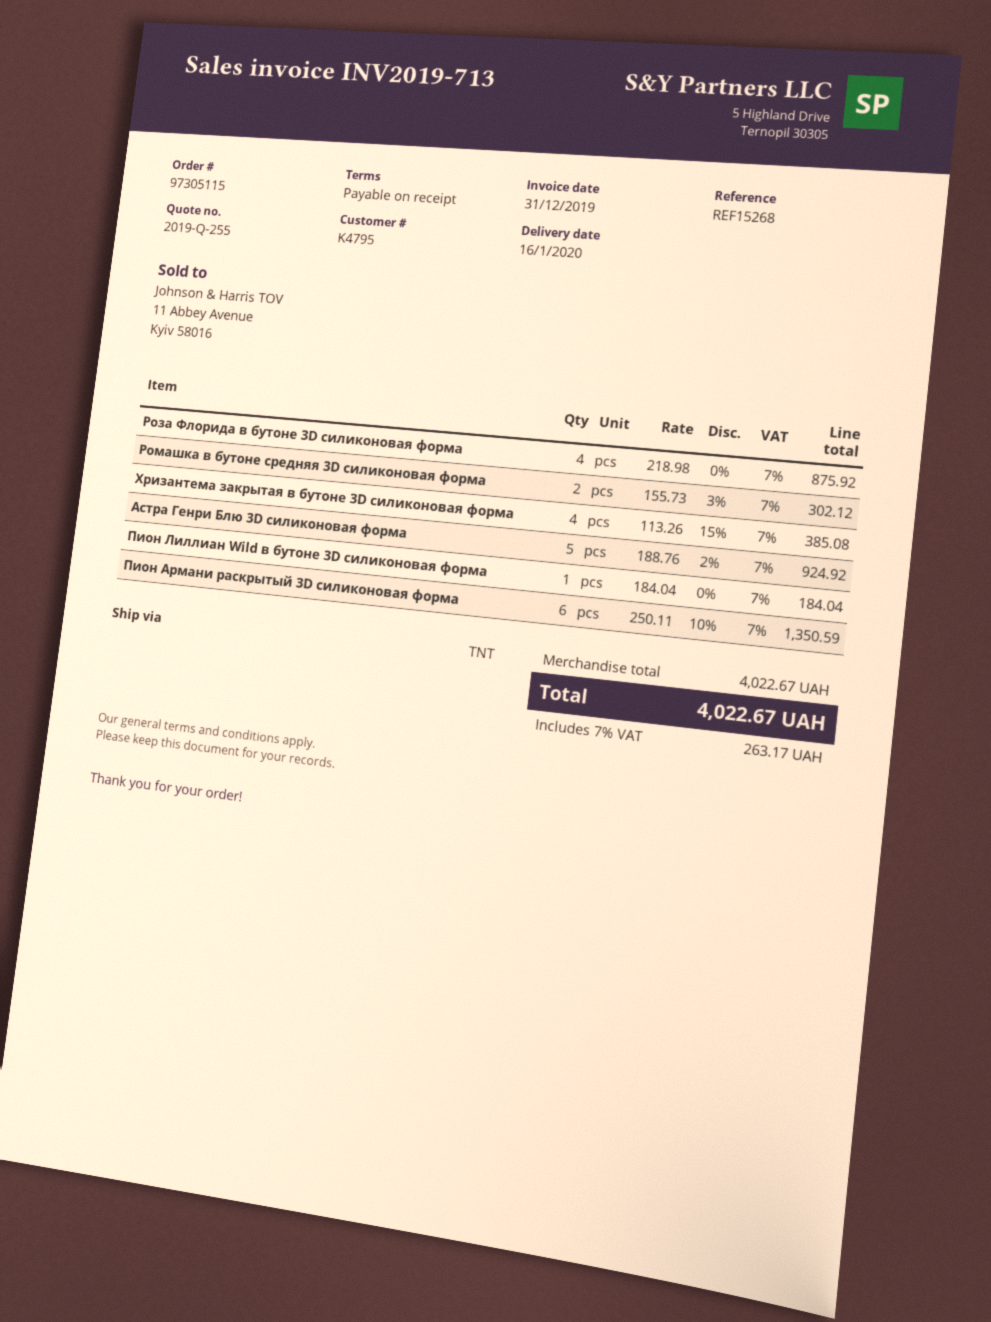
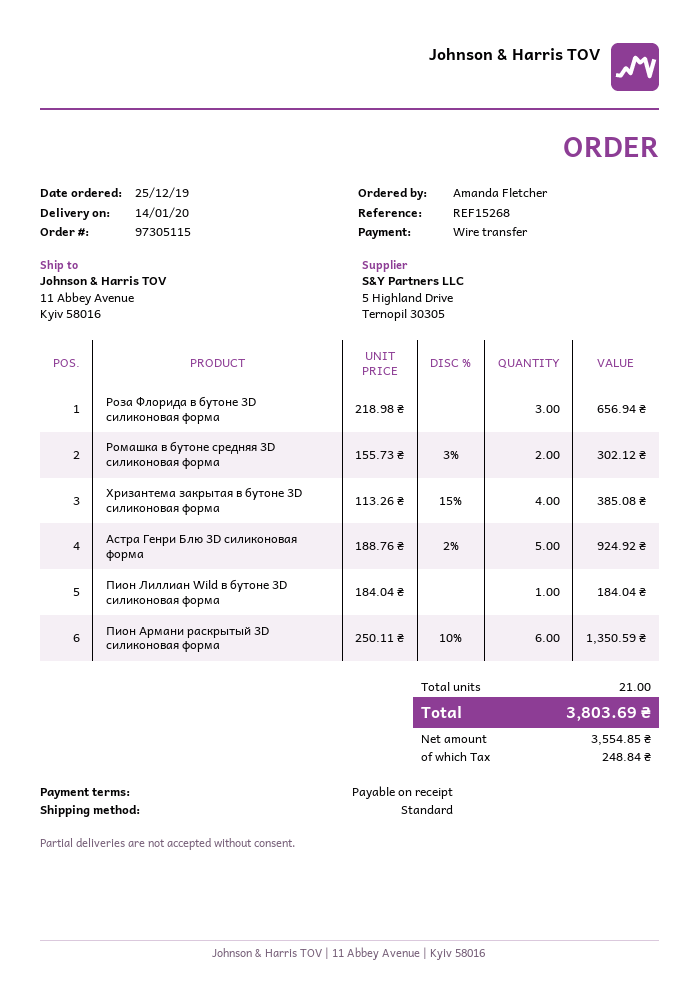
delivery date: 2020-01-16 -> 2020-01-14
shipping method: TNT -> standard
Роза Флорида в бутоне 3D силиконовая форма: 4 x 218.98 = 875.92 -> 3 x 218.98 = 656.94
tax: 263.17 -> 248.84
total: 4022.67 -> 3803.69

